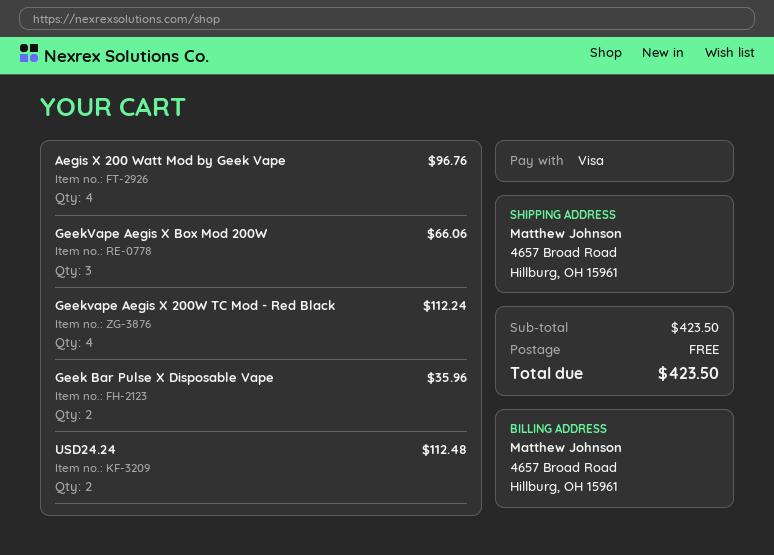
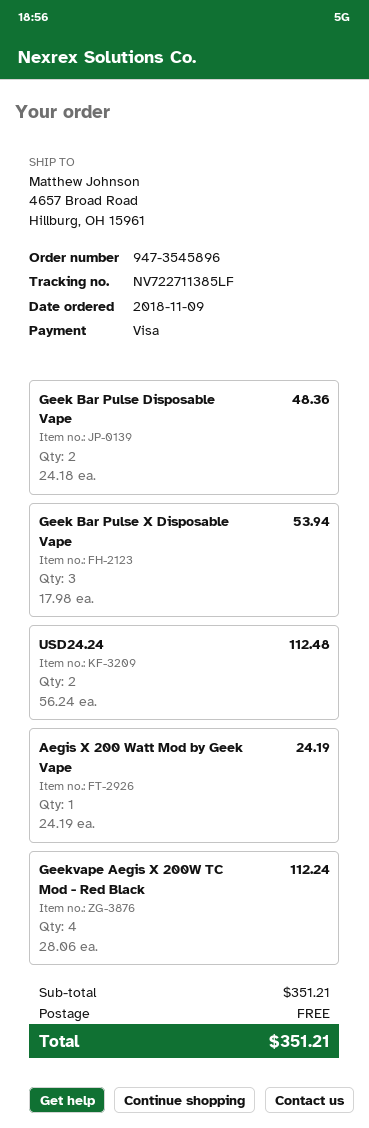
Aegis X 200 Watt Mod by Geek Vape: 4 for 96.76 -> 1 for 24.19
GeekVape Aegis X Box Mod 200W: 3 for 66.06 -> none
Geek Bar Pulse X Disposable Vape: 2 for 35.96 -> 3 for 53.94
Geek Bar Pulse Disposable Vape: none -> 2 for 48.36
subtotal: 423.50 -> 351.21
total: 423.50 -> 351.21

